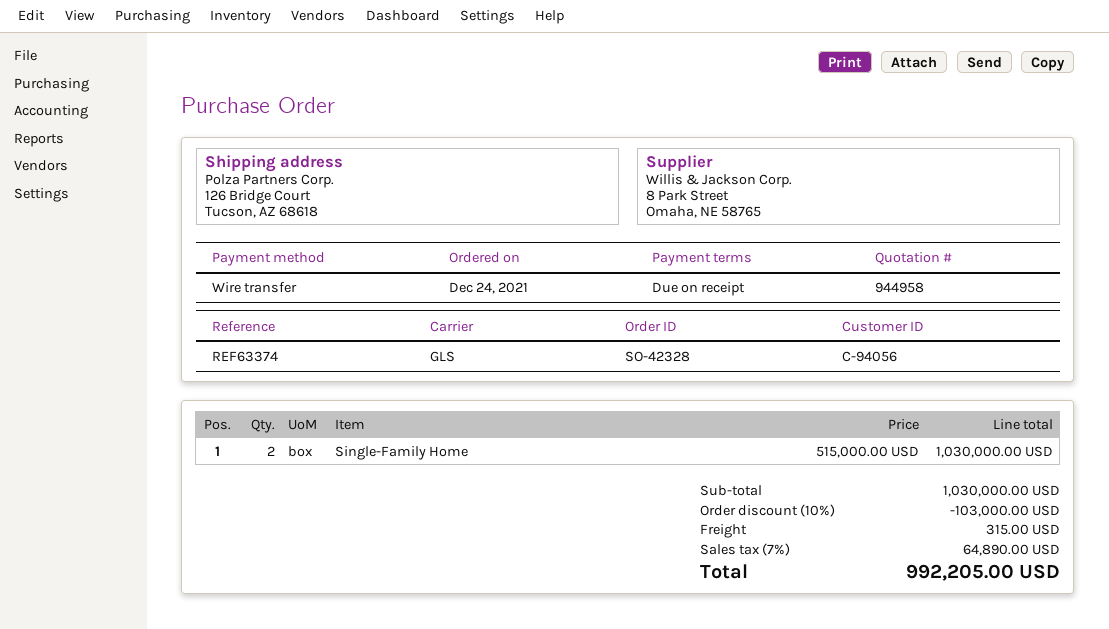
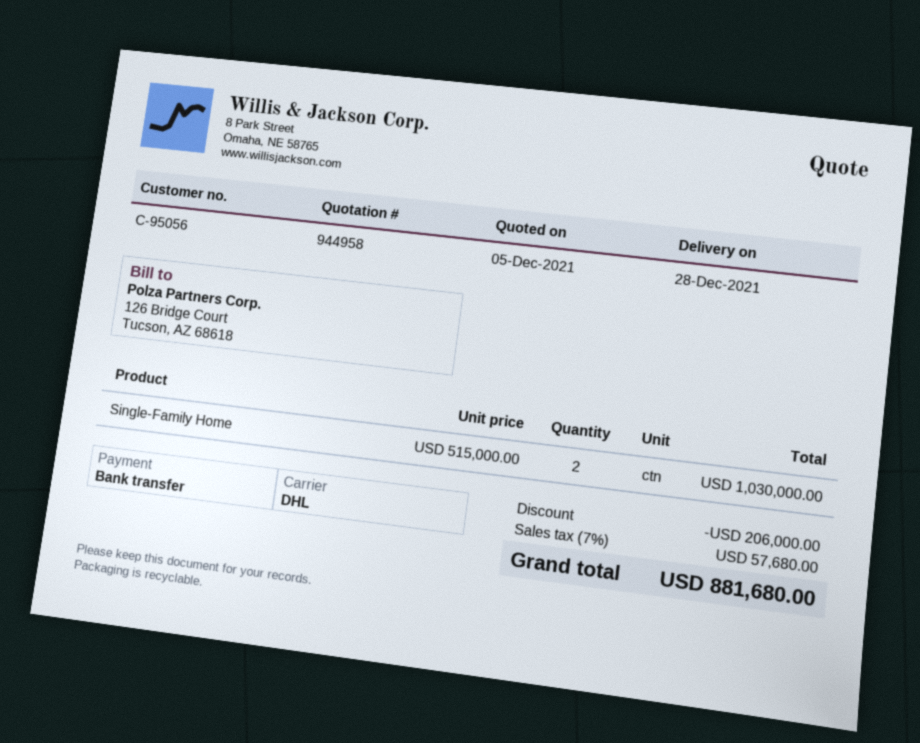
customer number: C-94056 -> C-95056
shipping method: GLS -> DHL
discount: 103000.00 -> 206000.00
shipping: 315.00 -> none
tax: 7% = 64890.00 -> 7% = 57680.00
total: 992205.00 -> 881680.00

